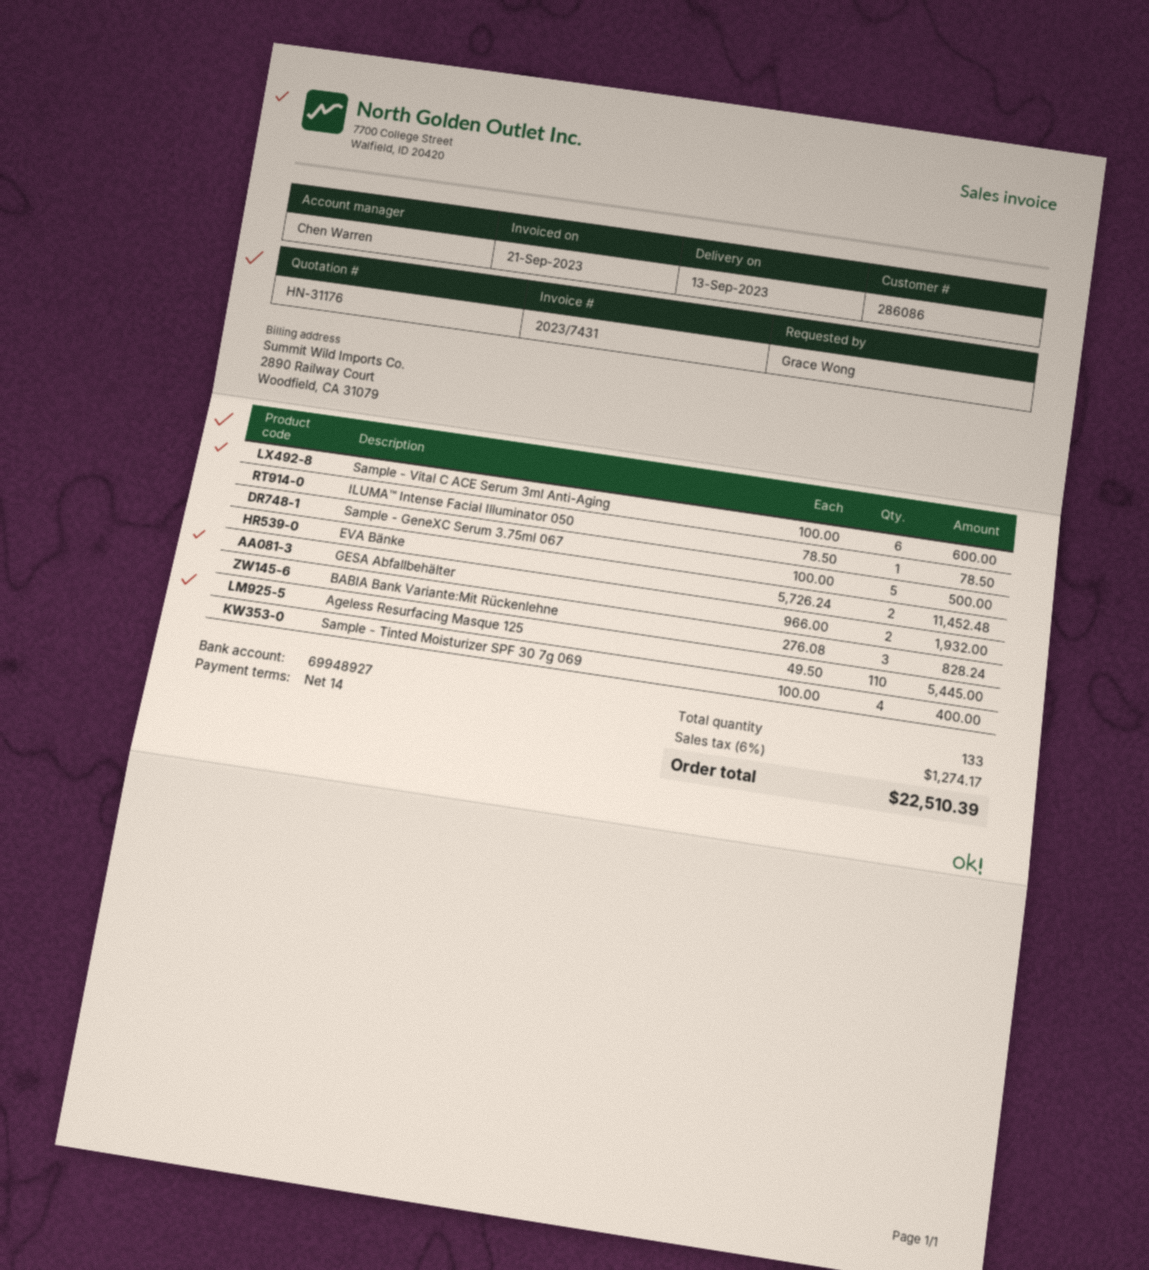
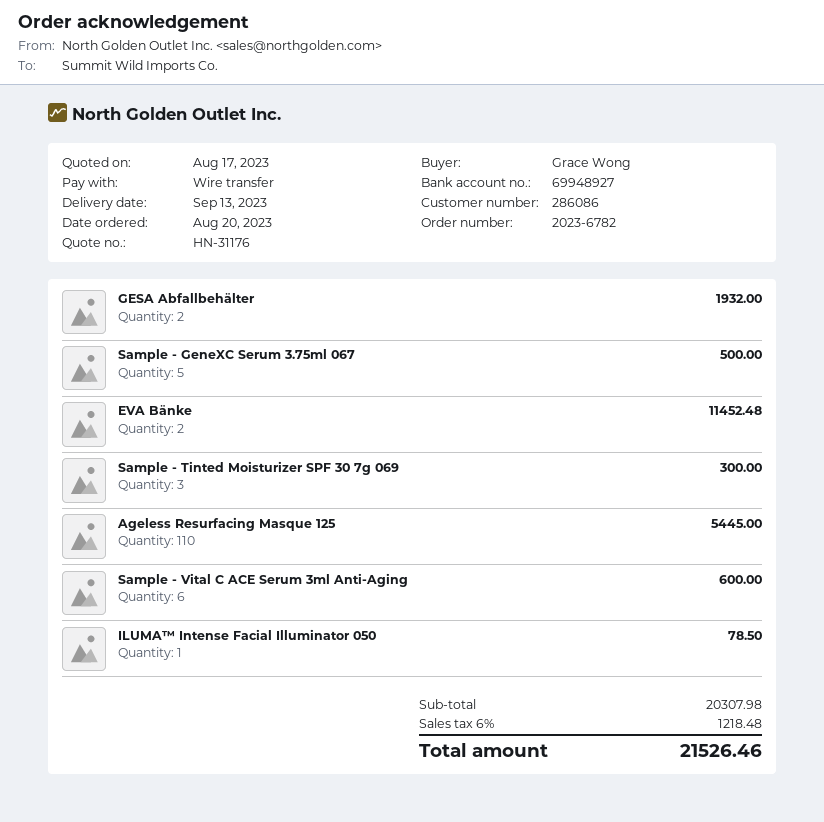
BABIA Bank Variante:Mit Rückenlehne: 3 for 828.24 -> none
Sample - Tinted Moisturizer SPF 30 7g 069: 4 for 400.00 -> 3 for 300.00
tax: 6% = 1274.17 -> 6% = 1218.48
total: 22510.39 -> 21526.46

